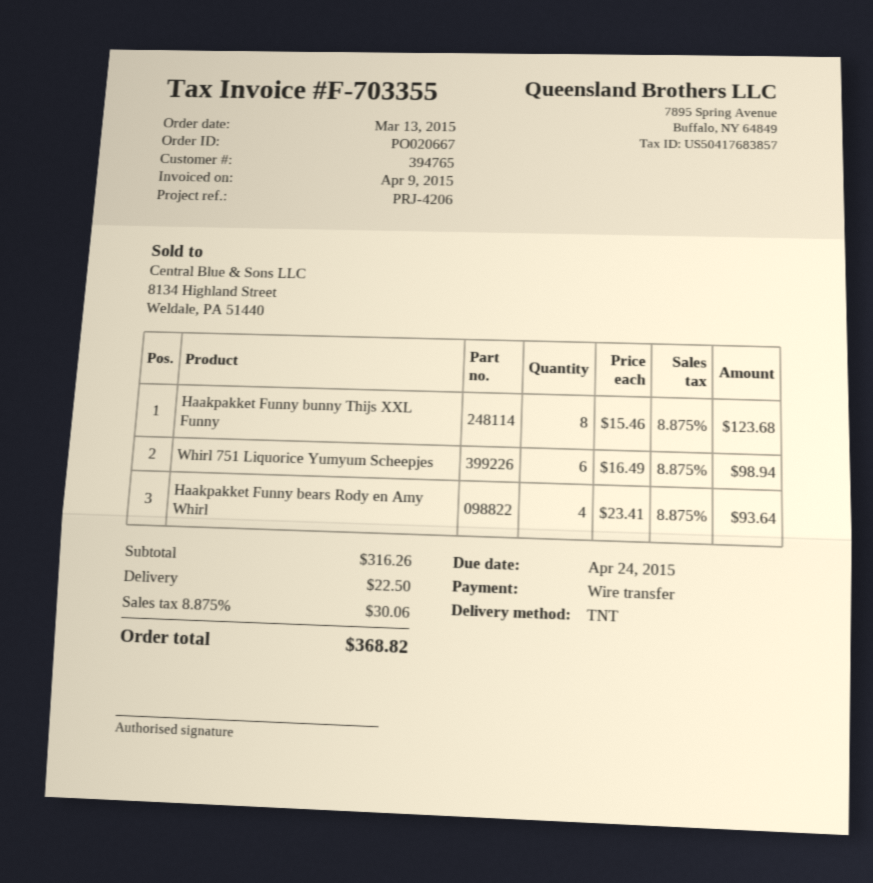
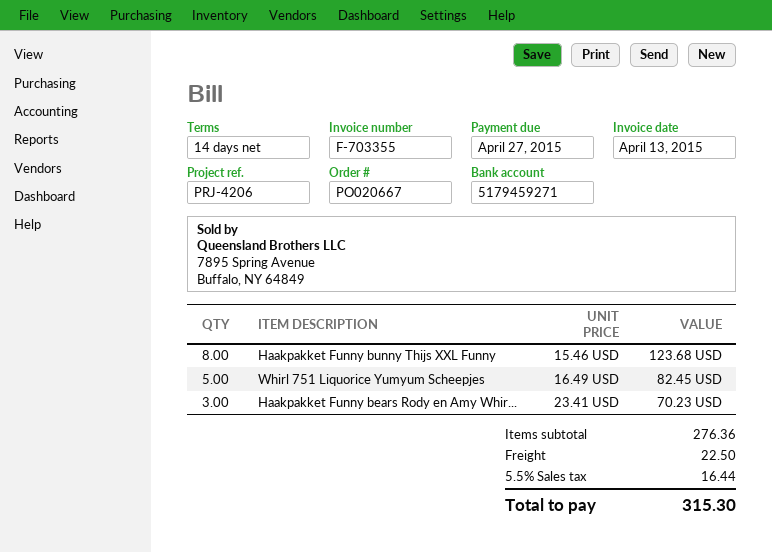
invoice date: 2015-04-09 -> 2015-04-13
due date: 2015-04-24 -> 2015-04-27
Whirl 751 Liquorice Yumyum Scheepjes: 6 x 16.49 = 98.94 -> 5 x 16.49 = 82.45
Haakpakket Funny bears Rody en Amy Whirl: 4 x 23.41 = 93.64 -> 3 x 23.41 = 70.23
subtotal: 316.26 -> 276.36
tax: 8.875% = 30.06 -> 5.5% = 16.44
total: 368.82 -> 315.30

